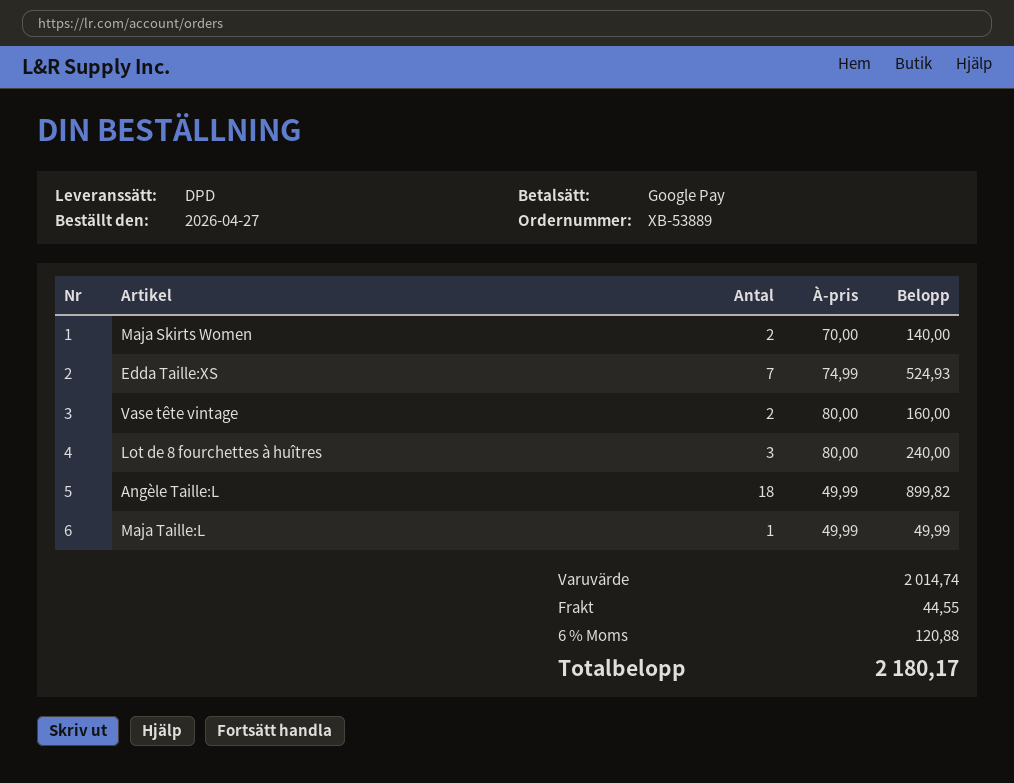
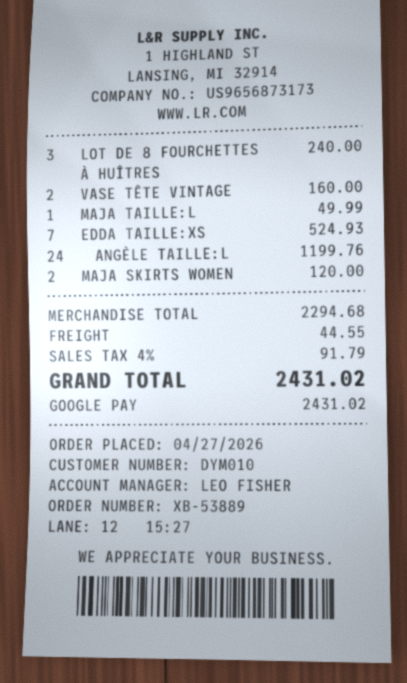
Maja Skirts Women: 2 for 140.00 -> 2 for 120.00
Angèle Taille:L: 18 for 899.82 -> 24 for 1199.76
subtotal: 2014.74 -> 2294.68
tax: 6% = 120.88 -> 4% = 91.79
total: 2180.17 -> 2431.02

